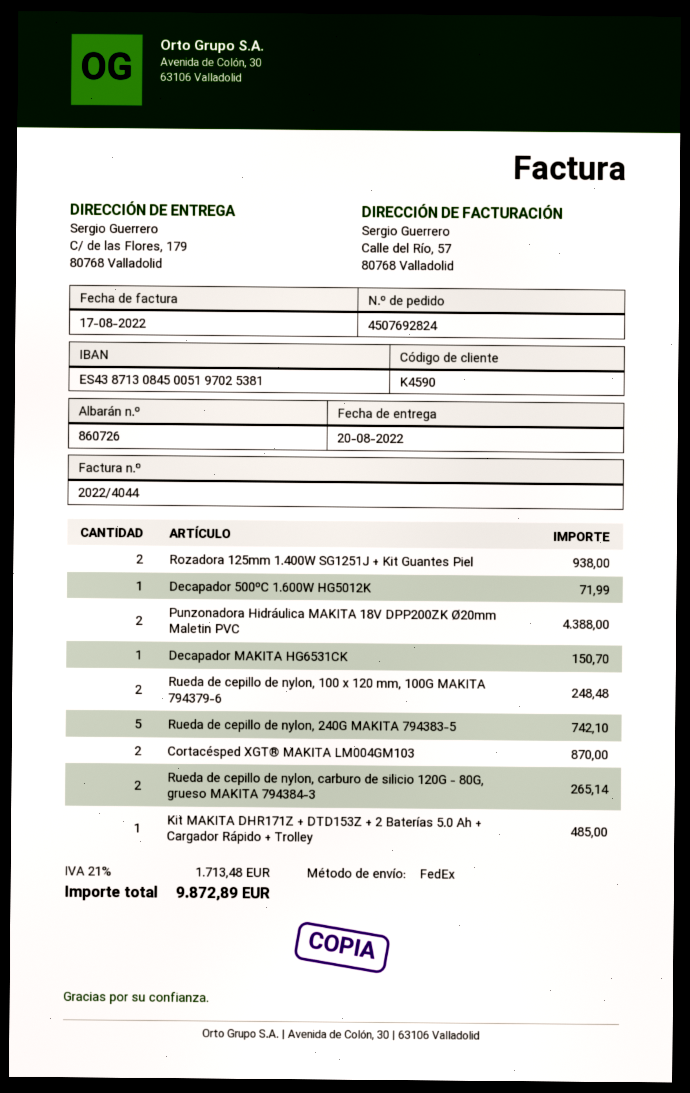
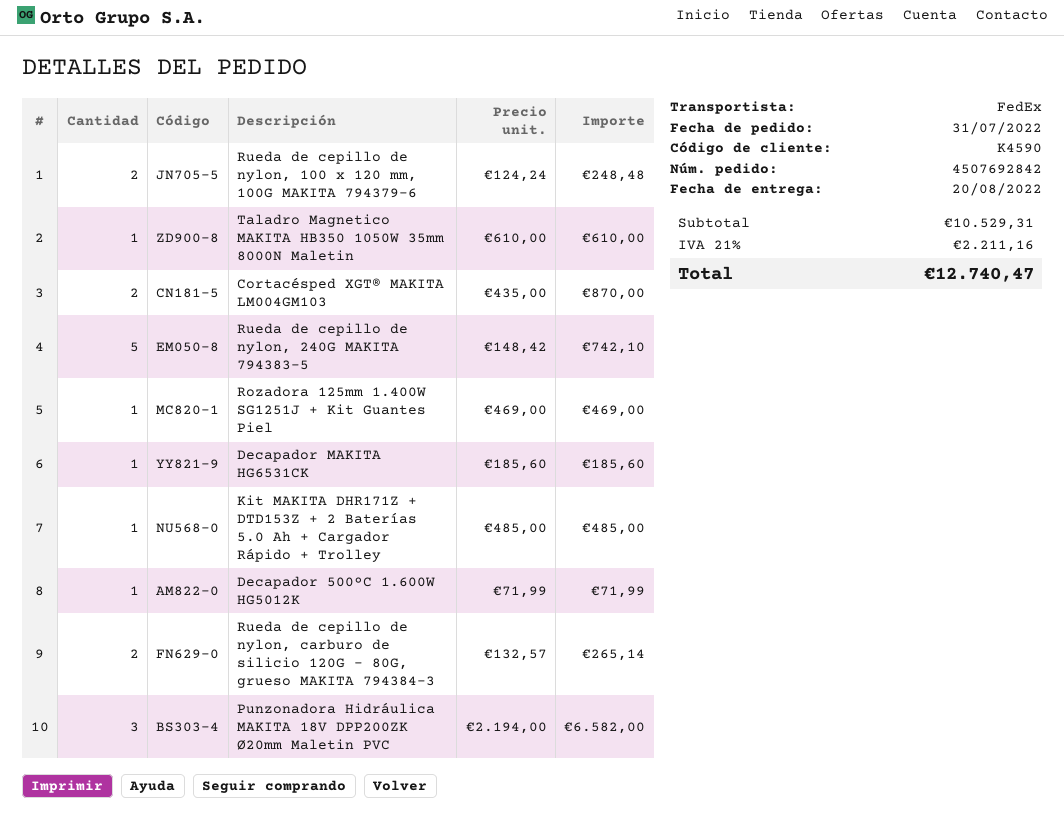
order number: 4507692824 -> 4507692842
Rozadora 125mm 1.400W SG1251J + Kit Guantes Piel: 2 for 938.00 -> 1 for 469.00
Punzonadora Hidráulica MAKITA 18V DPP200ZK Ø20mm Maletin PVC: 2 for 4388.00 -> 3 for 6582.00
Decapador MAKITA HG6531CK: 1 for 150.70 -> 1 for 185.60
Taladro Magnetico MAKITA HB350 1050W 35mm 8000N Maletin: none -> 1 for 610.00
tax: 21% = 1713.48 -> 21% = 2211.16
total: 9872.89 -> 12740.47

